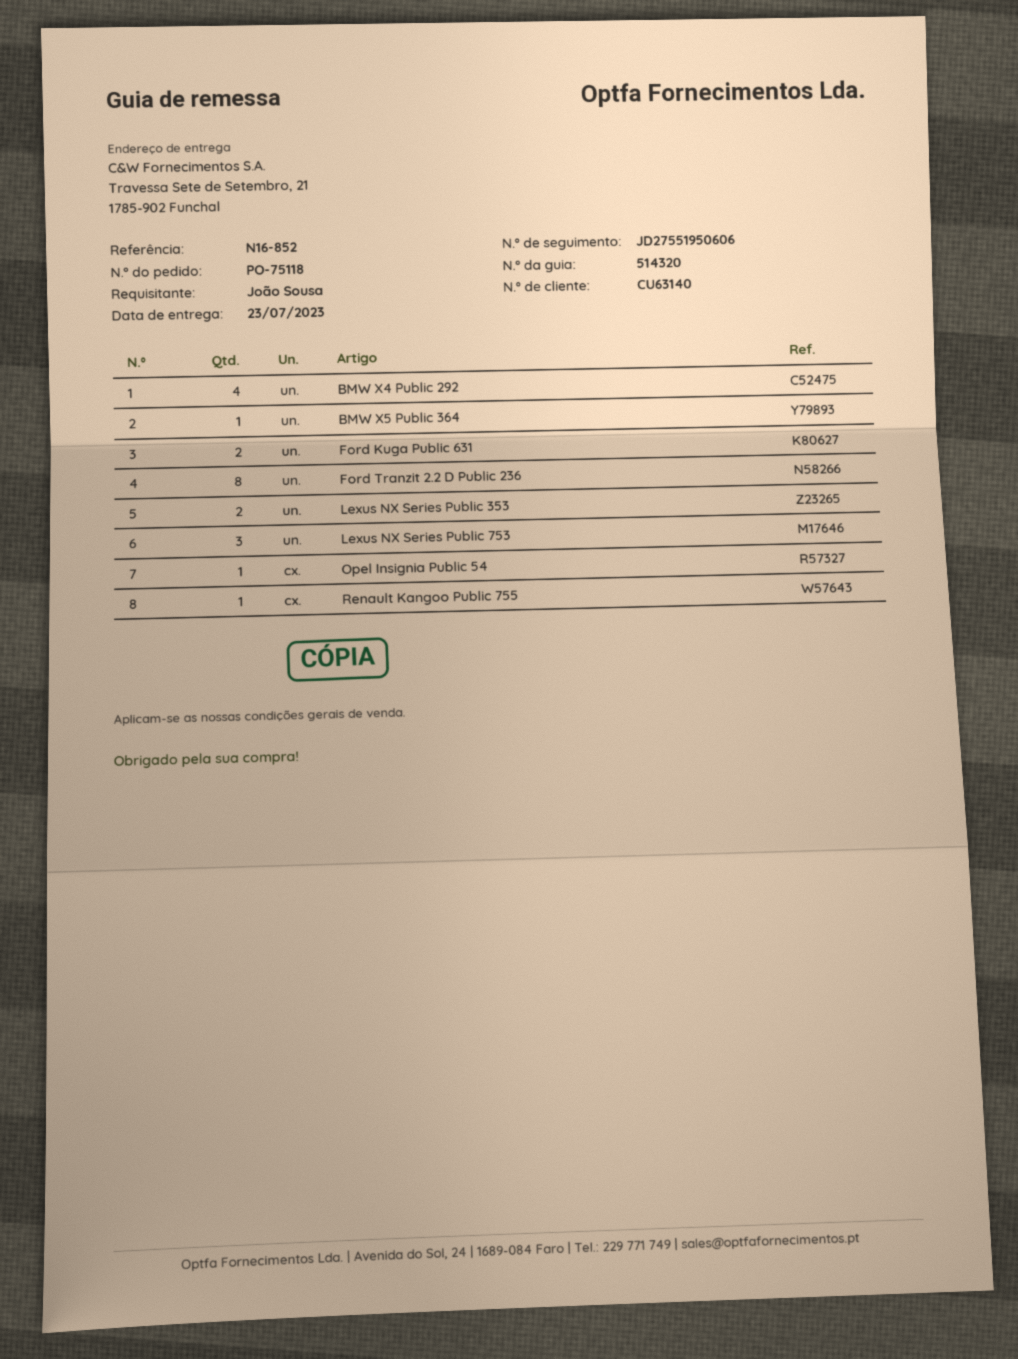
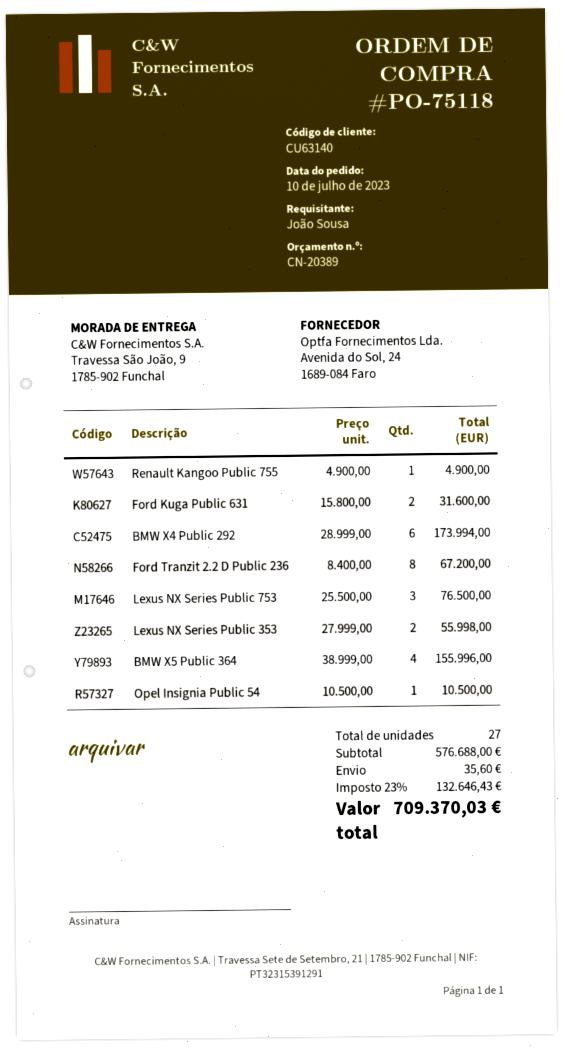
ship to: Travessa Sete de Setembro, 21, 1785-902 Funchal -> Travessa São João, 9, 1785-902 Funchal
BMW X4 Public 292: 4 -> 6
BMW X5 Public 364: 1 -> 4

